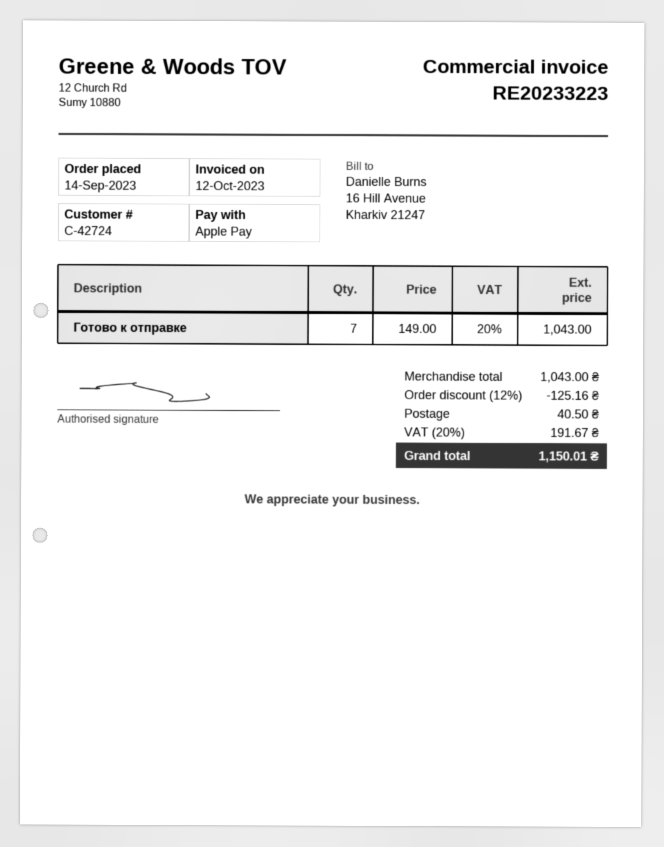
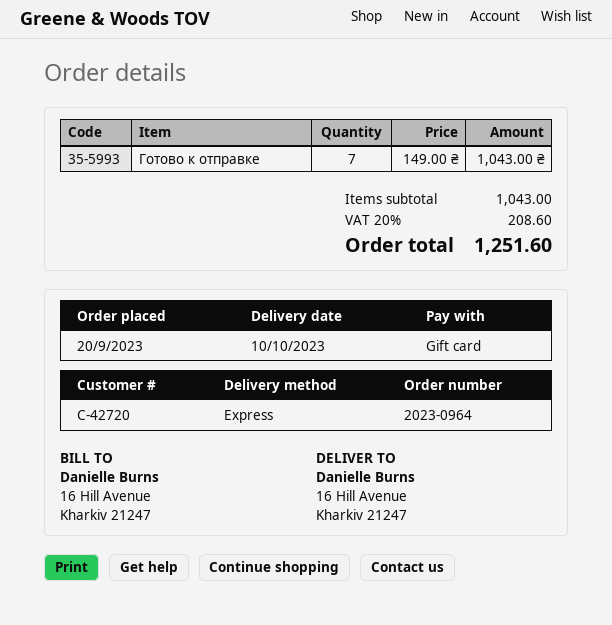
order date: 2023-09-14 -> 2023-09-20
customer number: C-42724 -> C-42720
payment method: Apple Pay -> gift card
discount: 12% = 125.16 -> none
shipping: 40.50 -> none
tax: 20% = 191.67 -> 20% = 208.60
total: 1150.01 -> 1251.60

